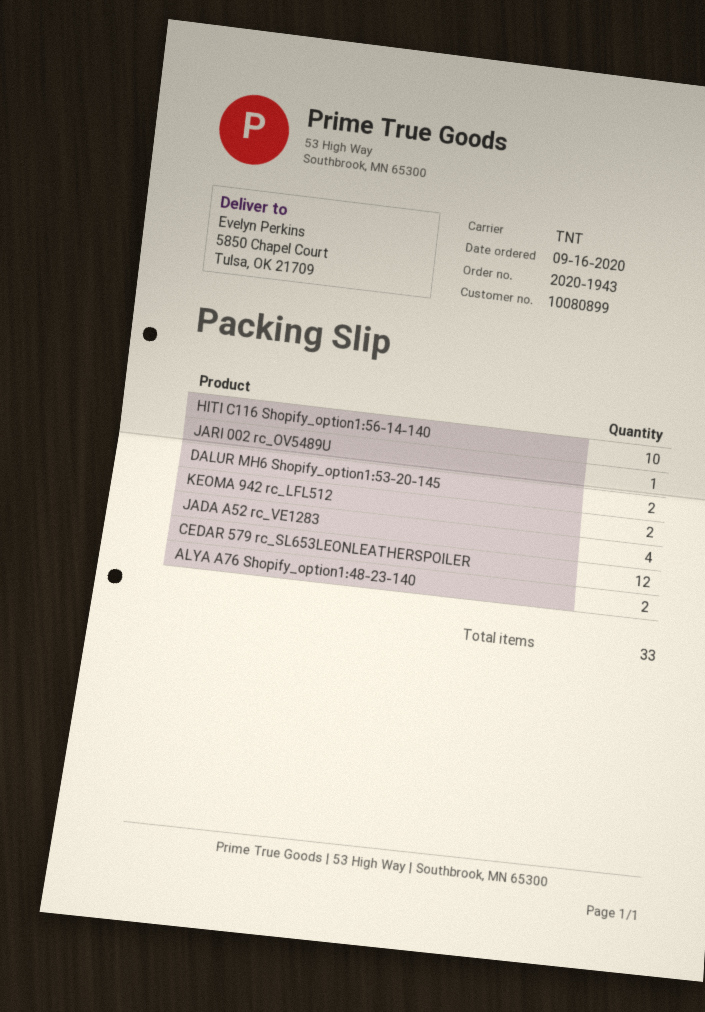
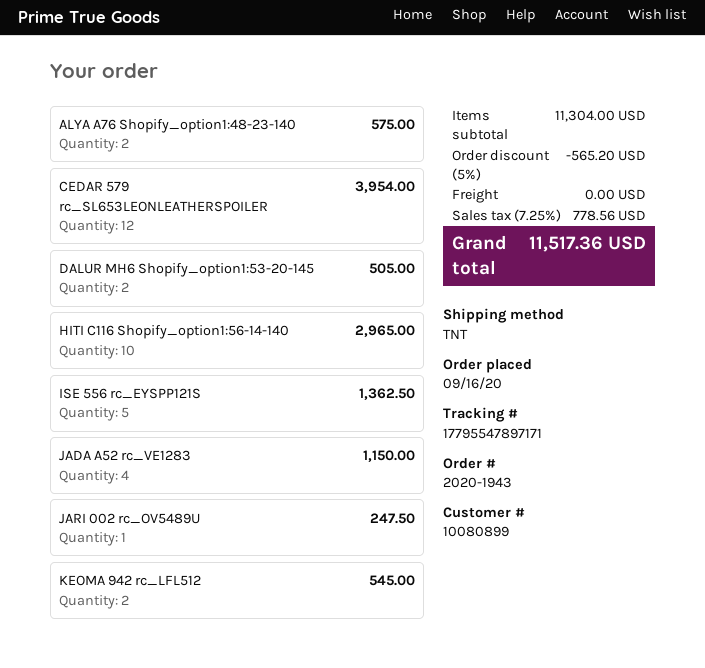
ISE 556 rc_EYSPP121S: none -> 5

